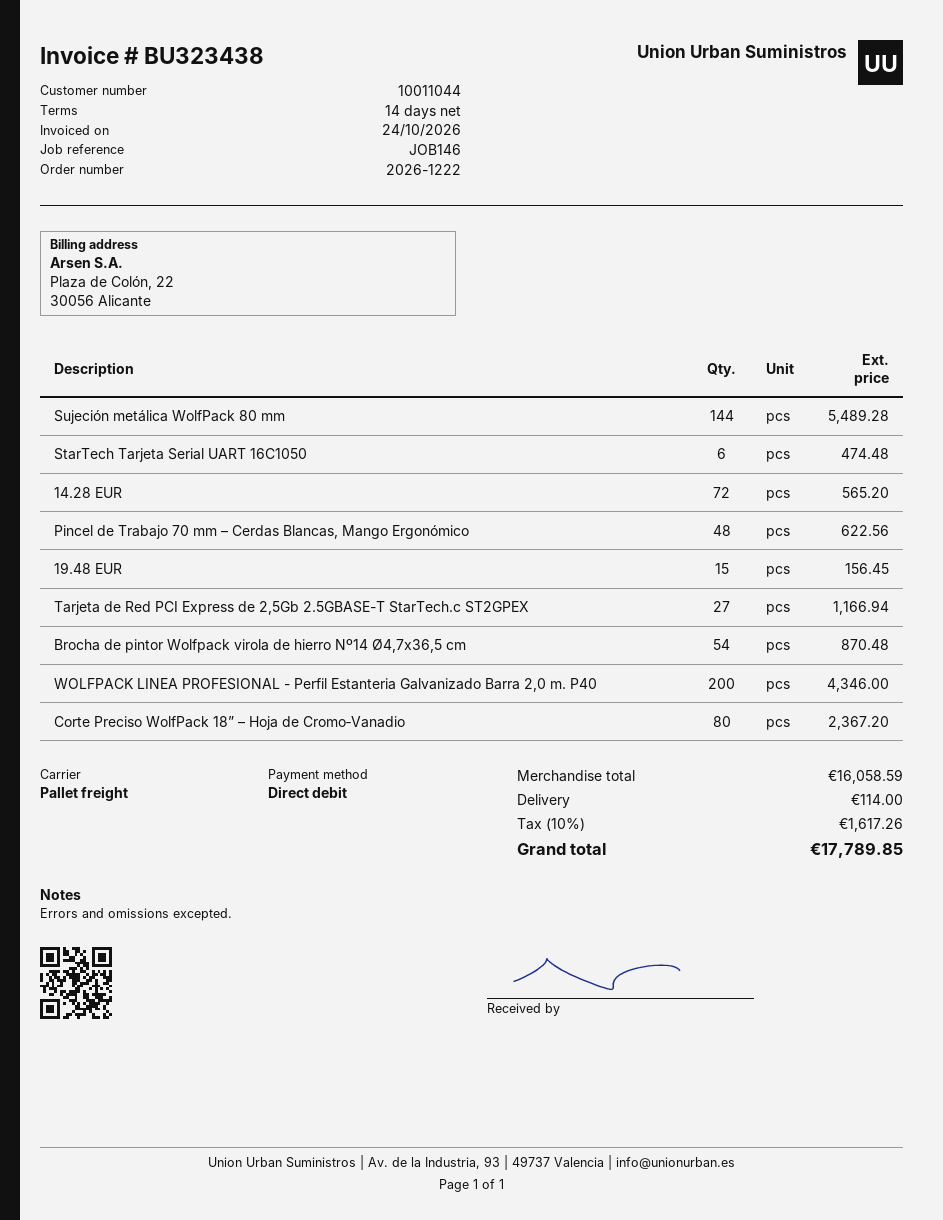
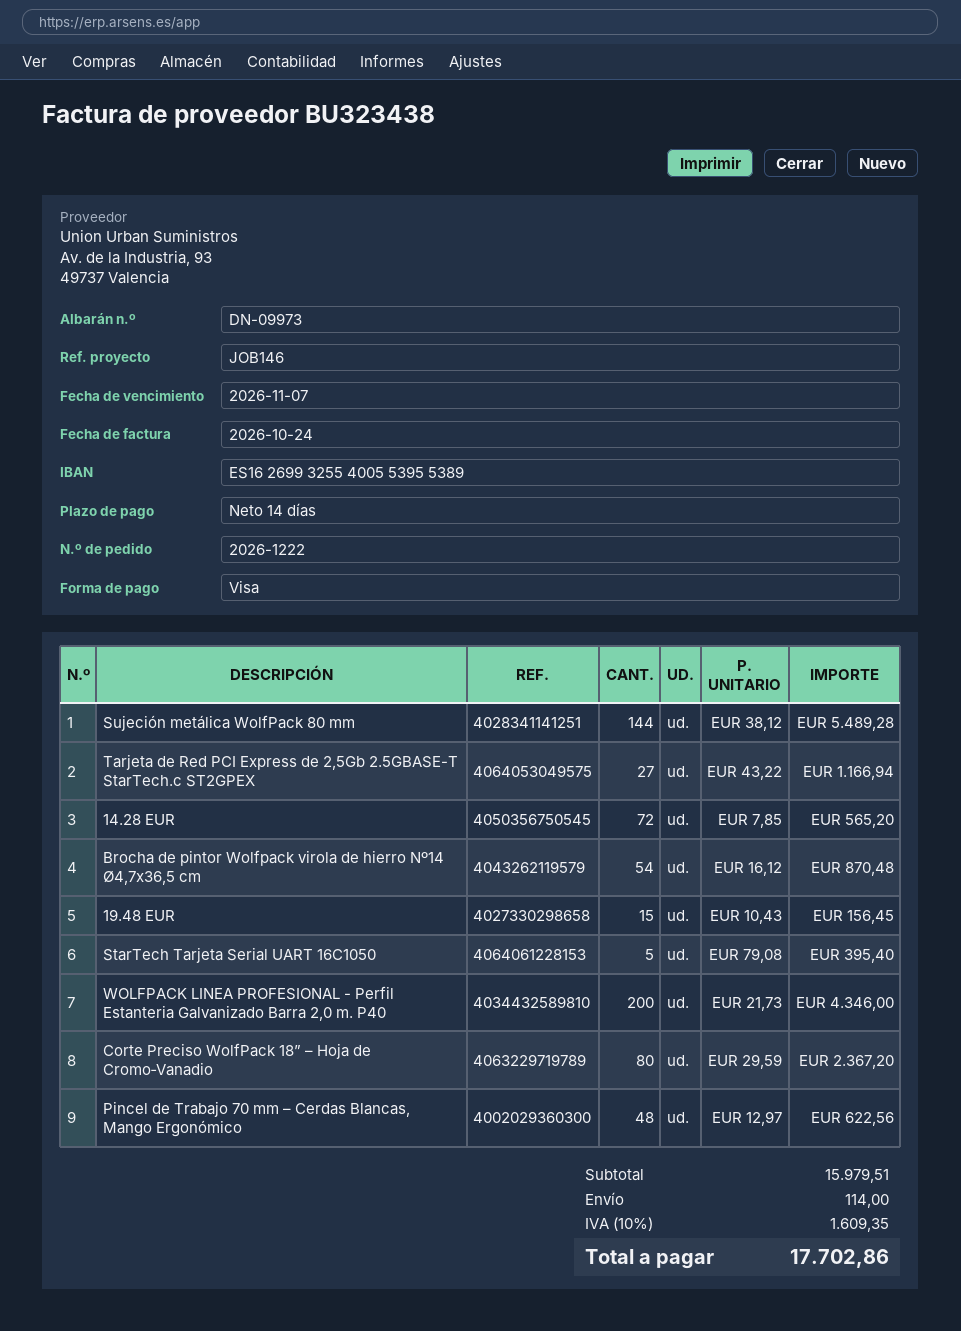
payment method: direct debit -> Visa
StarTech Tarjeta Serial UART 16C1050: 6 for 474.48 -> 5 for 395.40
subtotal: 16058.59 -> 15979.51
tax: 10% = 1617.26 -> 10% = 1609.35
total: 17789.85 -> 17702.86

